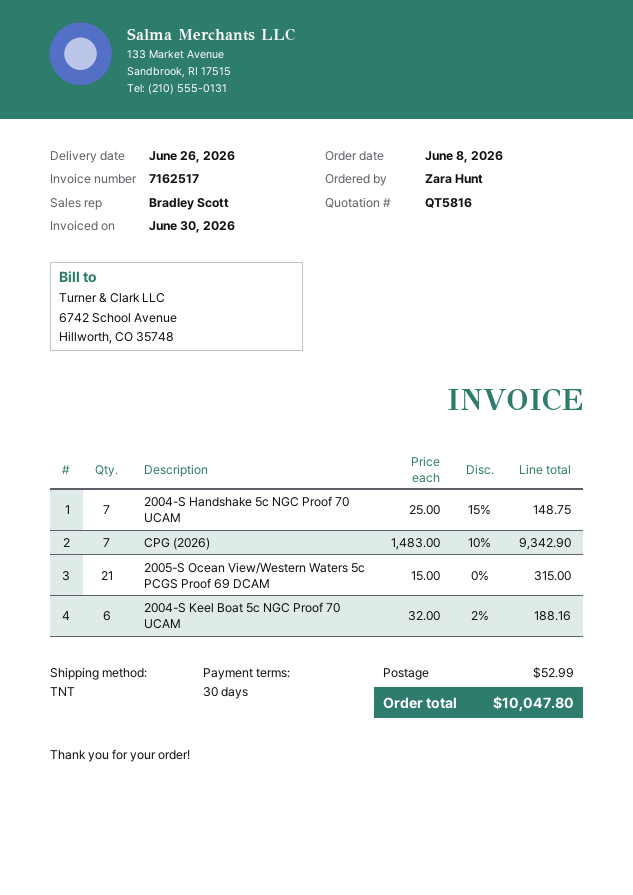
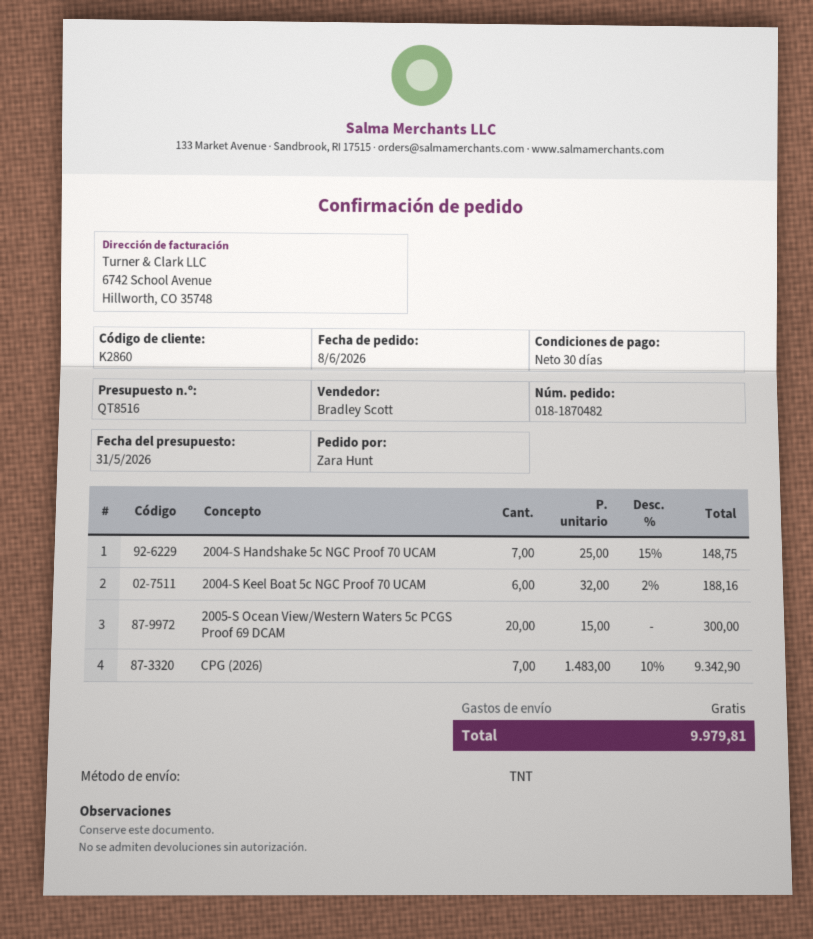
quote number: QT5816 -> QT8516
2005-S Ocean View/Western Waters 5c PCGS Proof 69 DCAM: 21 x 15.00 = 315.00 -> 20 x 15.00 = 300.00
shipping: 52.99 -> 0.00
total: 10047.80 -> 9979.81

